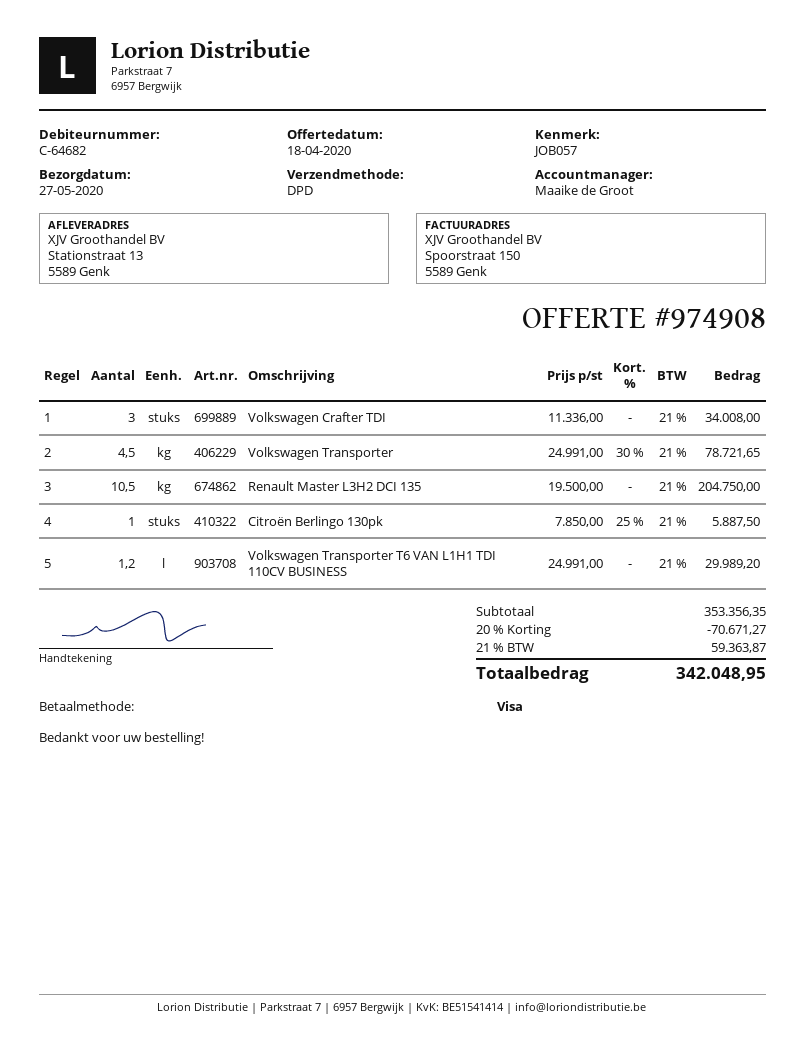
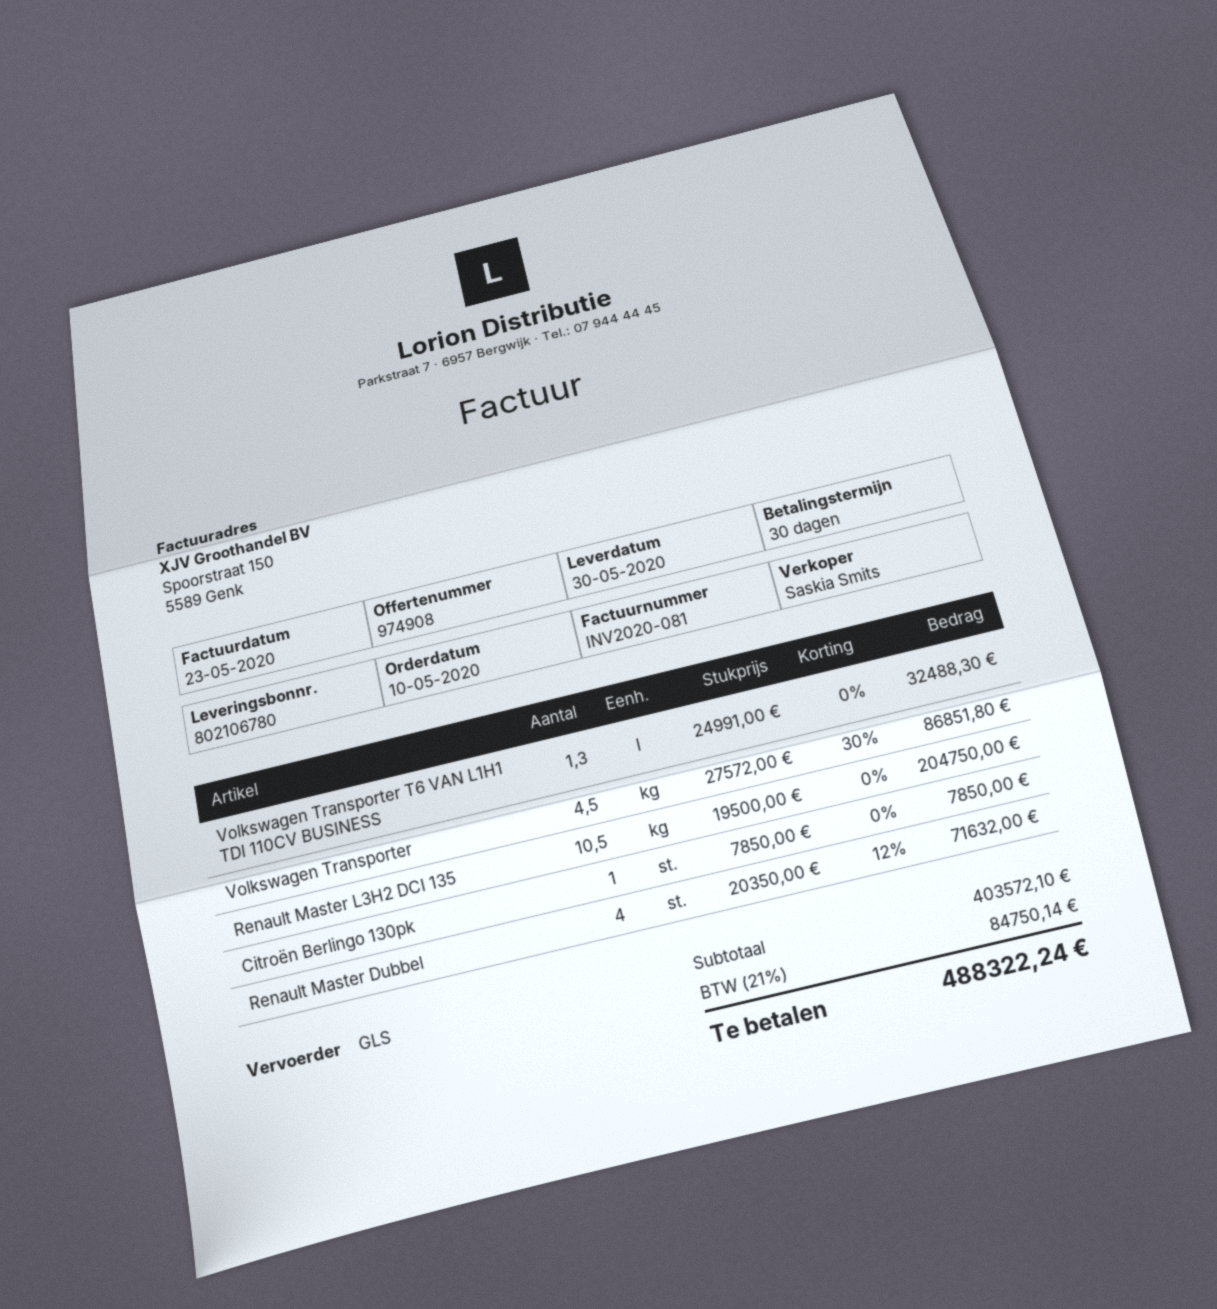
delivery date: 2020-05-27 -> 2020-05-30
sales rep: Maaike de Groot -> Saskia Smits
shipping method: DPD -> GLS
Volkswagen Crafter TDI: 3 x 11336.00 = 34008.00 -> none
Volkswagen Transporter: 4.5 x 24991.00 - 30% = 78721.65 -> 4.5 x 27572.00 - 30% = 86851.80
Citroën Berlingo 130pk: 1 x 7850.00 - 25% = 5887.50 -> 1 x 7850.00 = 7850.00
Volkswagen Transporter T6 VAN L1H1 TDI 110CV BUSINESS: 1.2 x 24991.00 = 29989.20 -> 1.3 x 24991.00 = 32488.30
Renault Master Dubbel: none -> 4 x 20350.00 - 12% = 71632.00
subtotal: 353356.35 -> 403572.10
discount: 20% = 70671.27 -> none
tax: 21% = 59363.87 -> 21% = 84750.14
total: 342048.95 -> 488322.24

